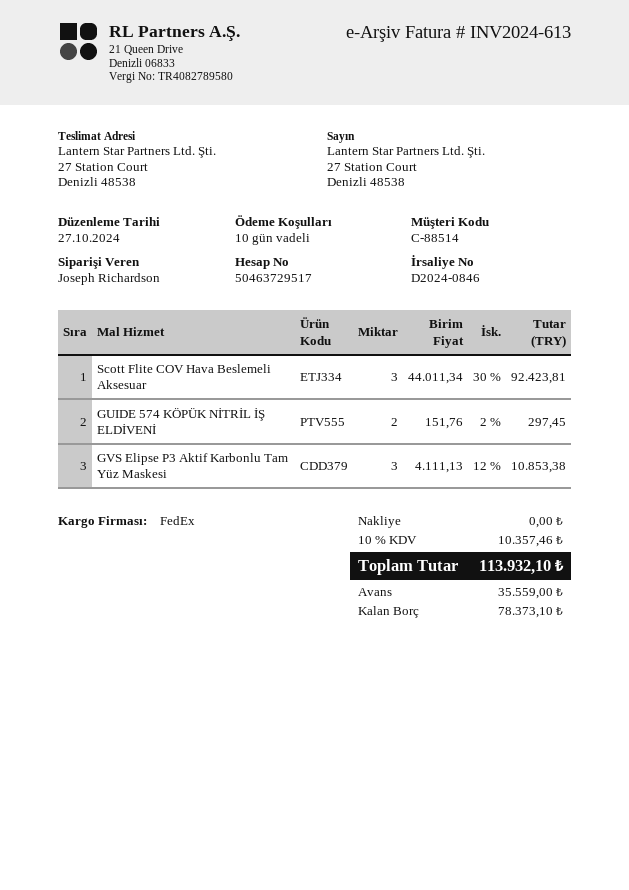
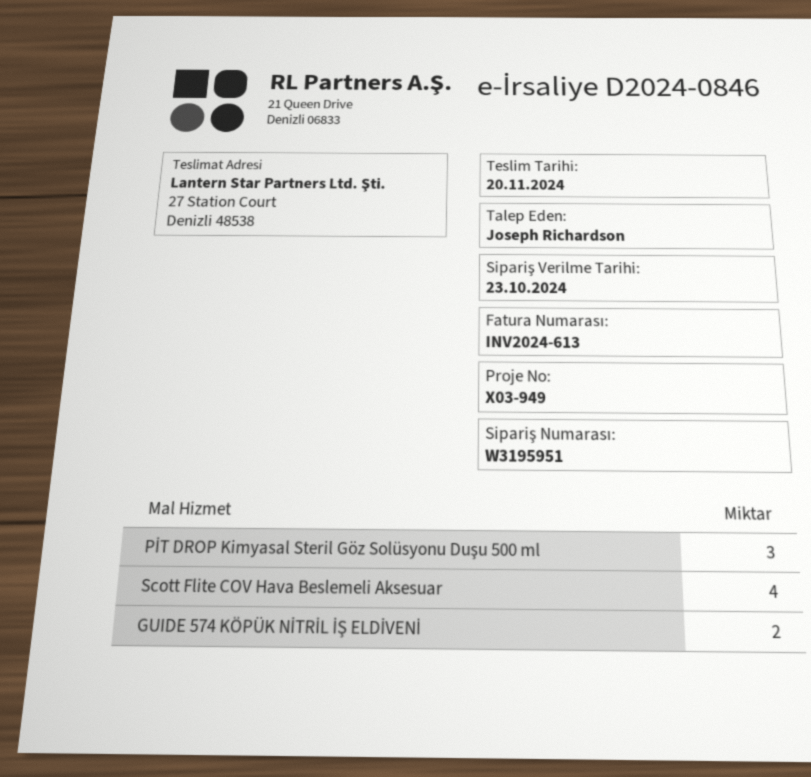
Scott Flite COV Hava Beslemeli Aksesuar: 3 -> 4
GVS Elipse P3 Aktif Karbonlu Tam Yüz Maskesi: 3 -> none
PİT DROP Kimyasal Steril Göz Solüsyonu Duşu 500 ml: none -> 3

